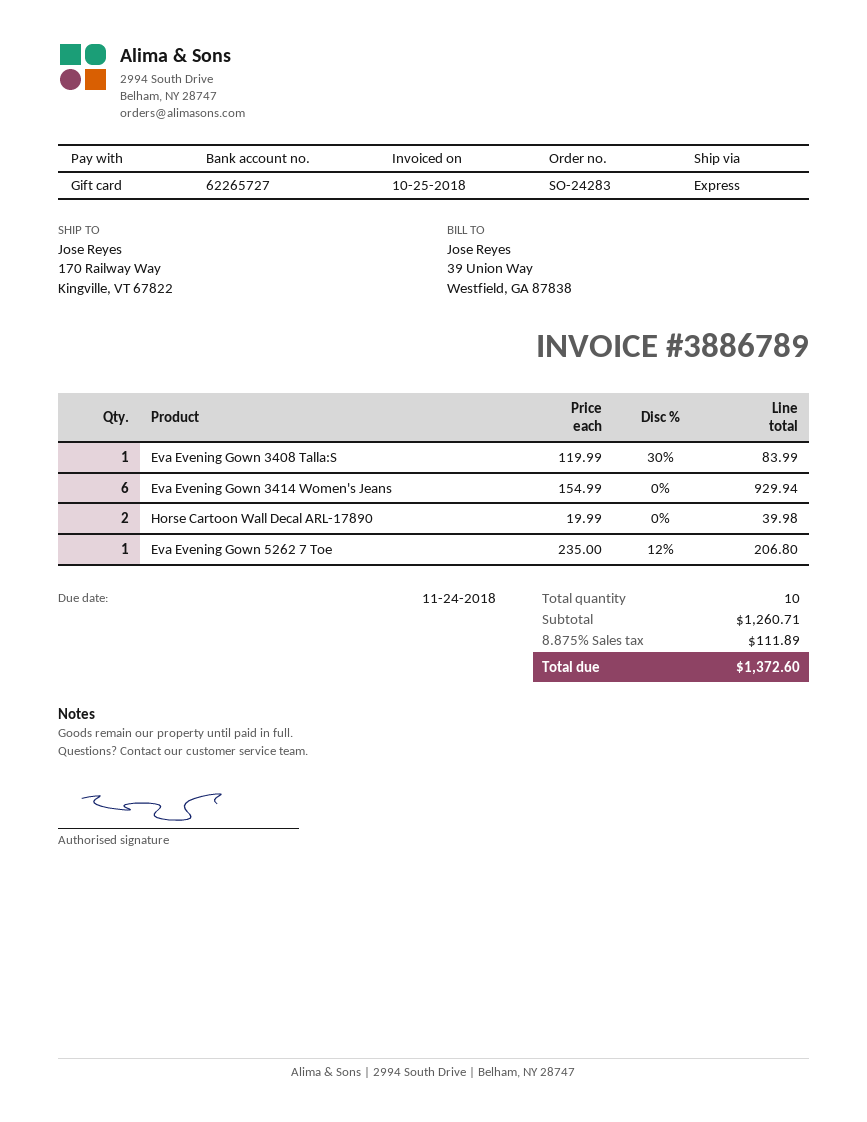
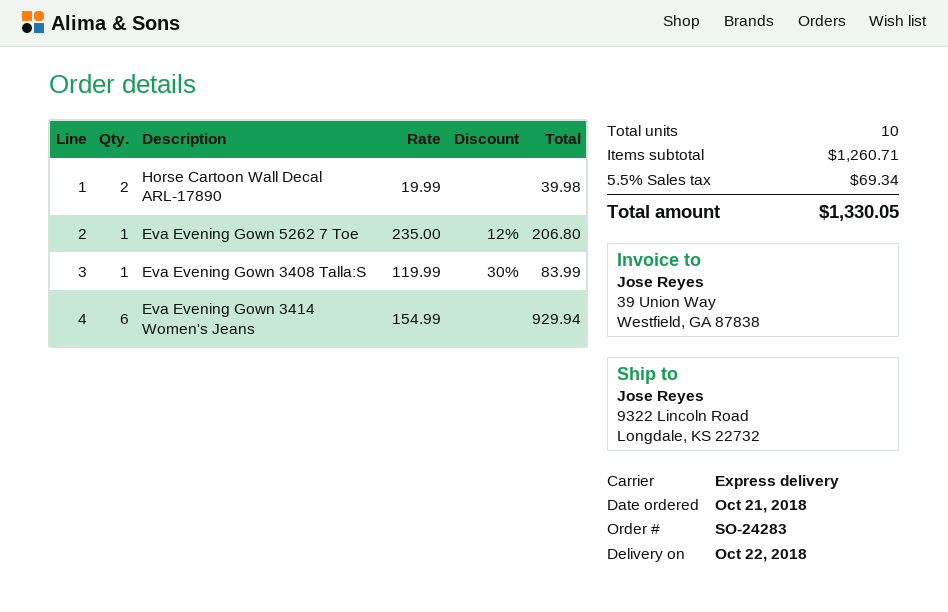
ship to: 170 Railway Way, Kingville, VT 67822 -> 9322 Lincoln Road, Longdale, KS 22732
tax: 8.875% = 111.89 -> 5.5% = 69.34
total: 1372.60 -> 1330.05

